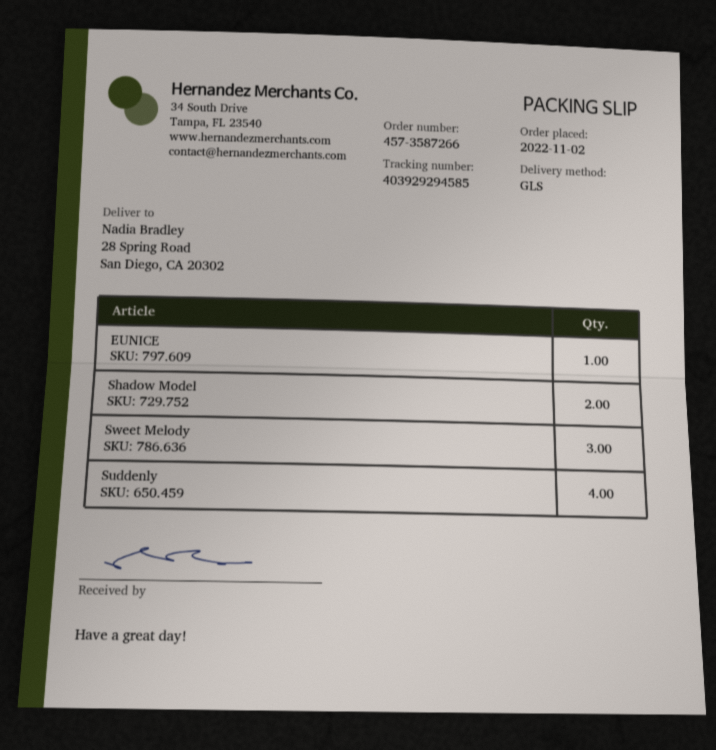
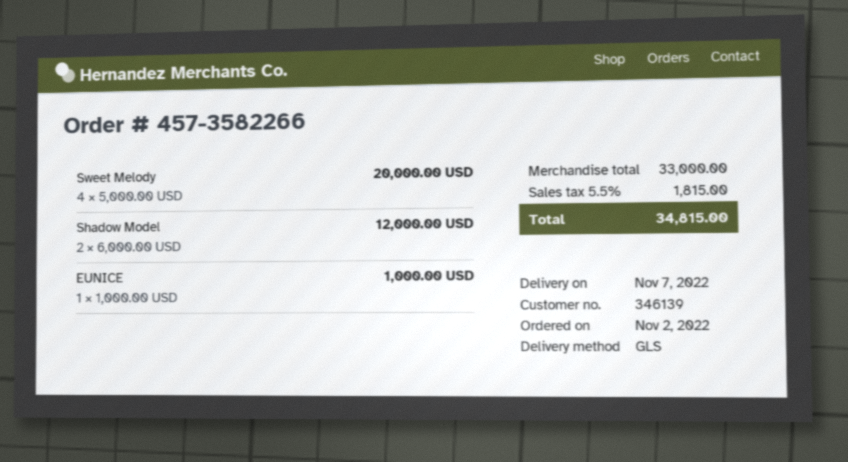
order number: 457-3587266 -> 457-3582266
Sweet Melody: 3 -> 4
Suddenly: 4 -> none

